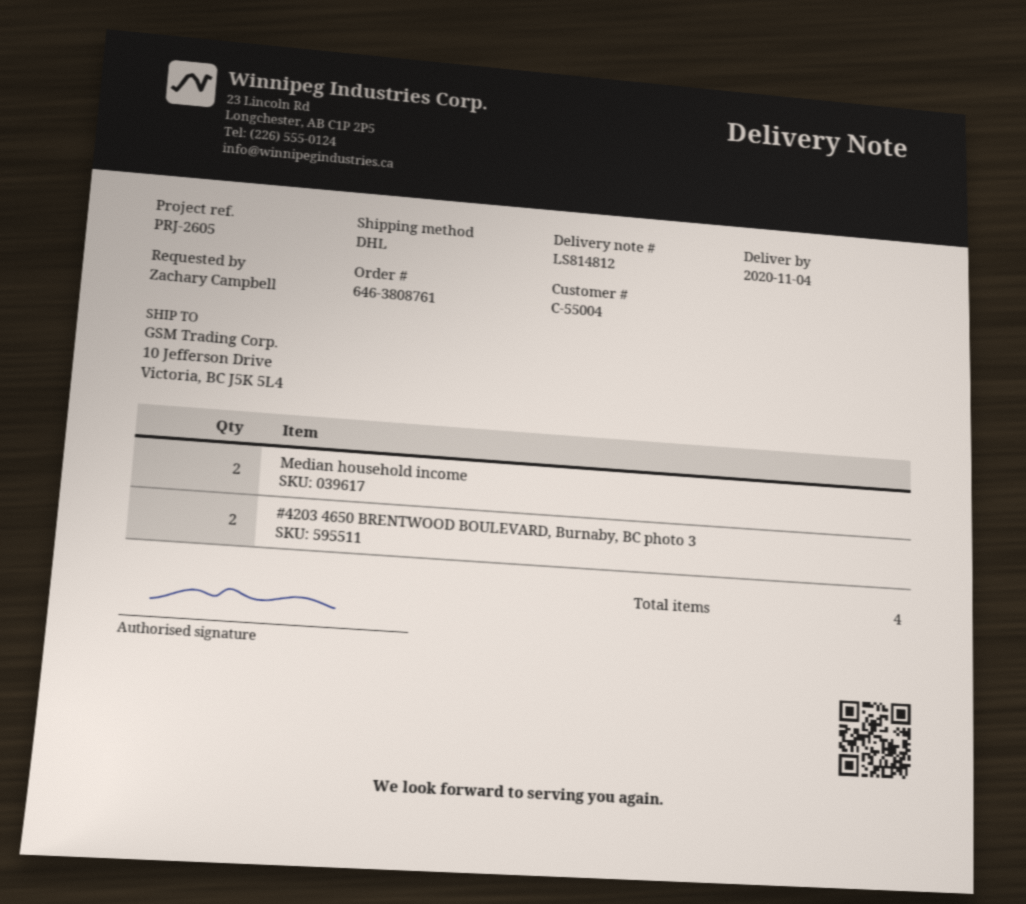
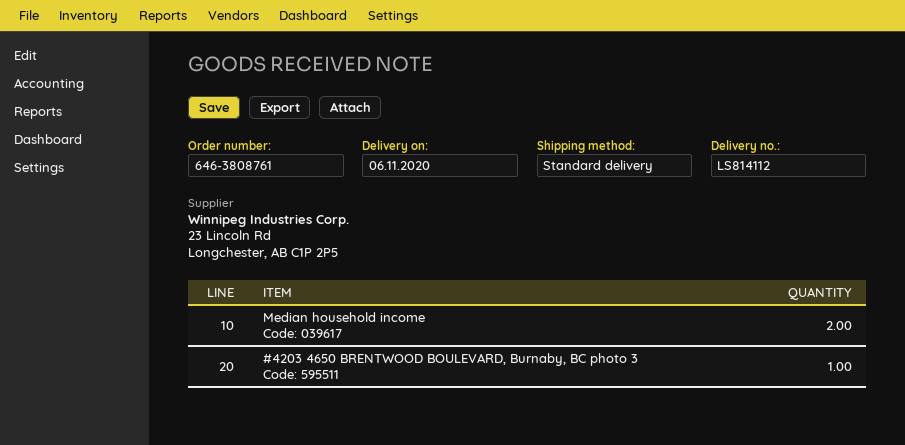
delivery note number: LS814812 -> LS814112
delivery date: 2020-11-04 -> 2020-11-06
shipping method: DHL -> standard
#4203 4650 BRENTWOOD BOULEVARD, Burnaby, BC photo 3: 2 -> 1

